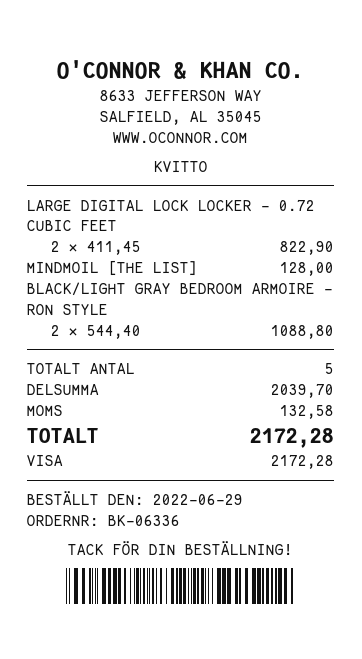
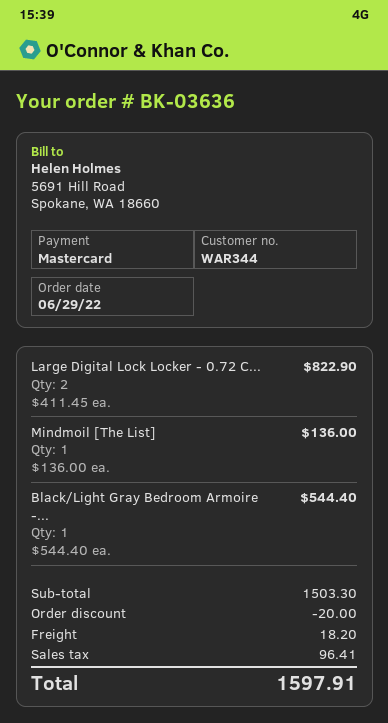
order number: BK-06336 -> BK-03636
payment method: Visa -> Mastercard
MINDMOIL [THE LIST]: 1 x 128.00 = 128.00 -> 1 x 136.00 = 136.00
BLACK/LIGHT GRAY BEDROOM ARMOIRE - RON STYLE: 2 x 544.40 = 1088.80 -> 1 x 544.40 = 544.40
subtotal: 2039.70 -> 1503.30
discount: none -> 20.00
shipping: none -> 18.20
tax: 132.58 -> 96.41
total: 2172.28 -> 1597.91

